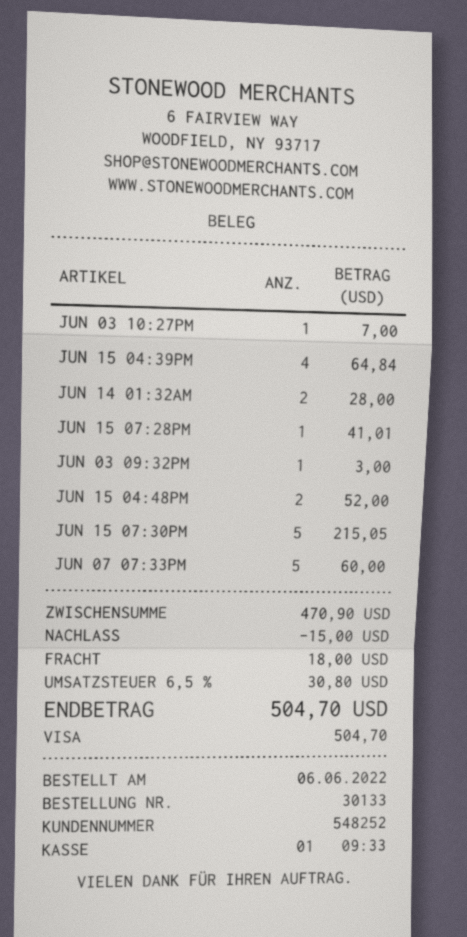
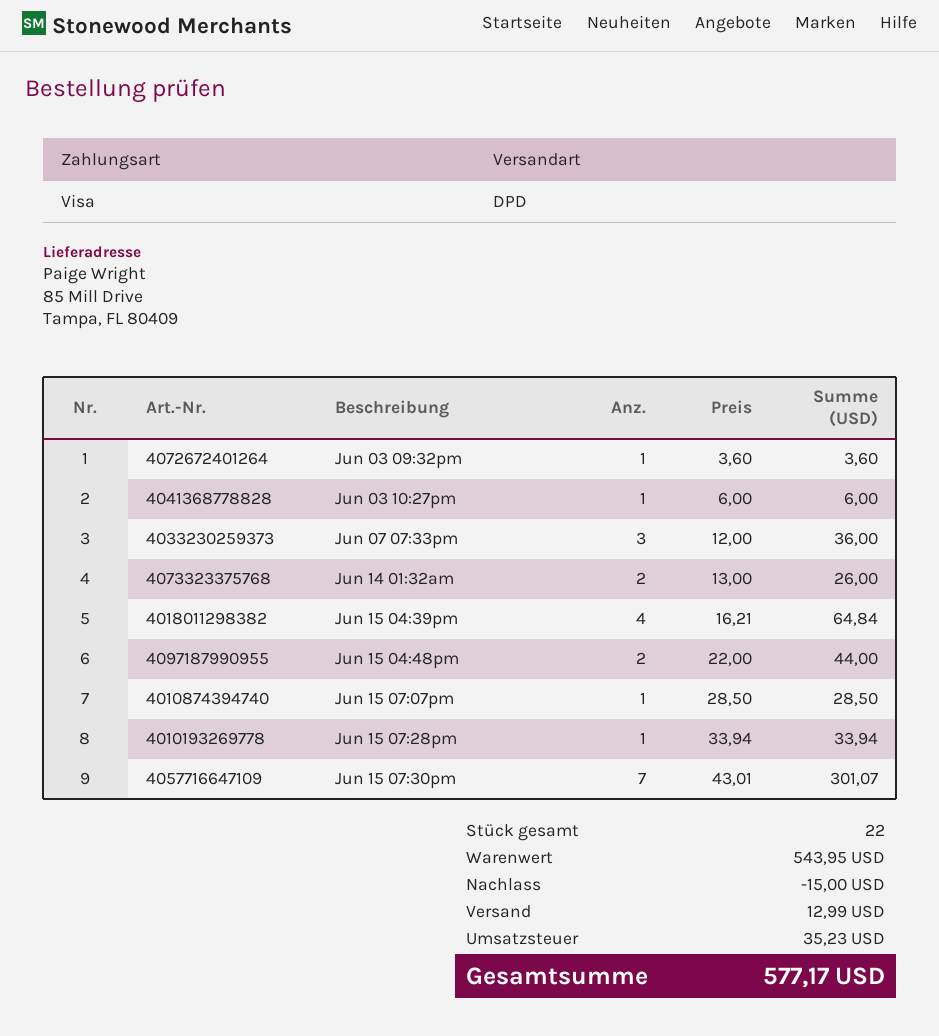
JUN 03 10:27PM: 1 for 7.00 -> 1 for 6.00
JUN 14 01:32AM: 2 for 28.00 -> 2 for 26.00
JUN 15 07:28PM: 1 for 41.01 -> 1 for 33.94
JUN 03 09:32PM: 1 for 3.00 -> 1 for 3.60
JUN 15 04:48PM: 2 for 52.00 -> 2 for 44.00
JUN 15 07:30PM: 5 for 215.05 -> 7 for 301.07
JUN 07 07:33PM: 5 for 60.00 -> 3 for 36.00
Jun 15 07:07pm: none -> 1 for 28.50
subtotal: 470.90 -> 543.95
shipping: 18.00 -> 12.99
tax: 30.80 -> 35.23
total: 504.70 -> 577.17

